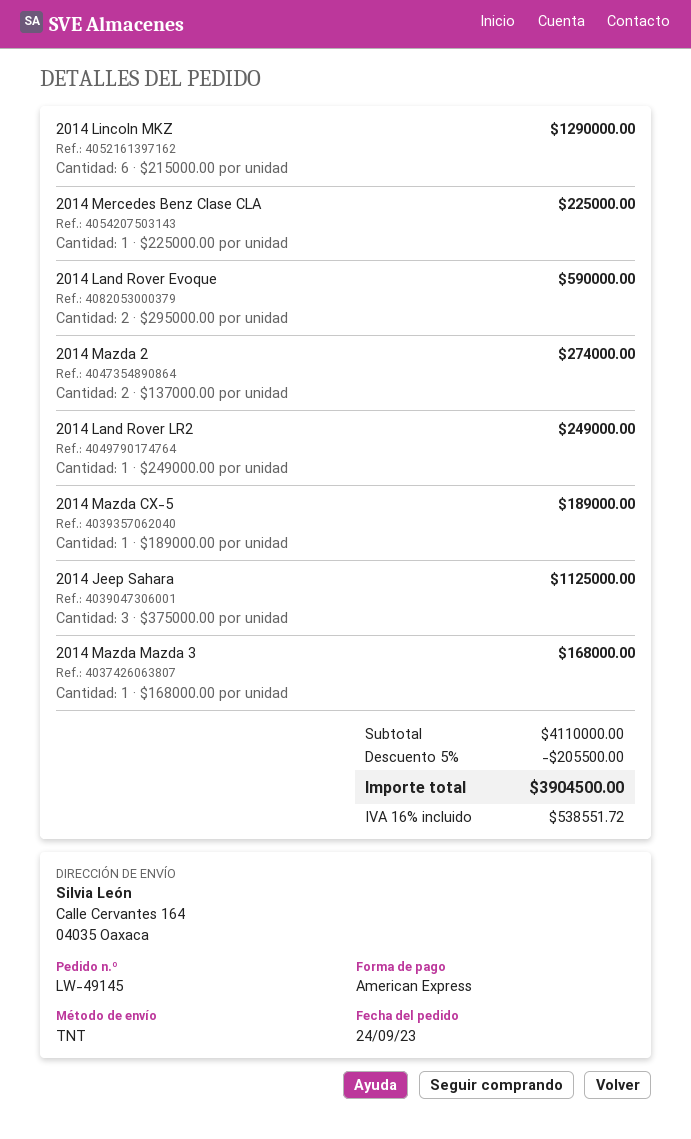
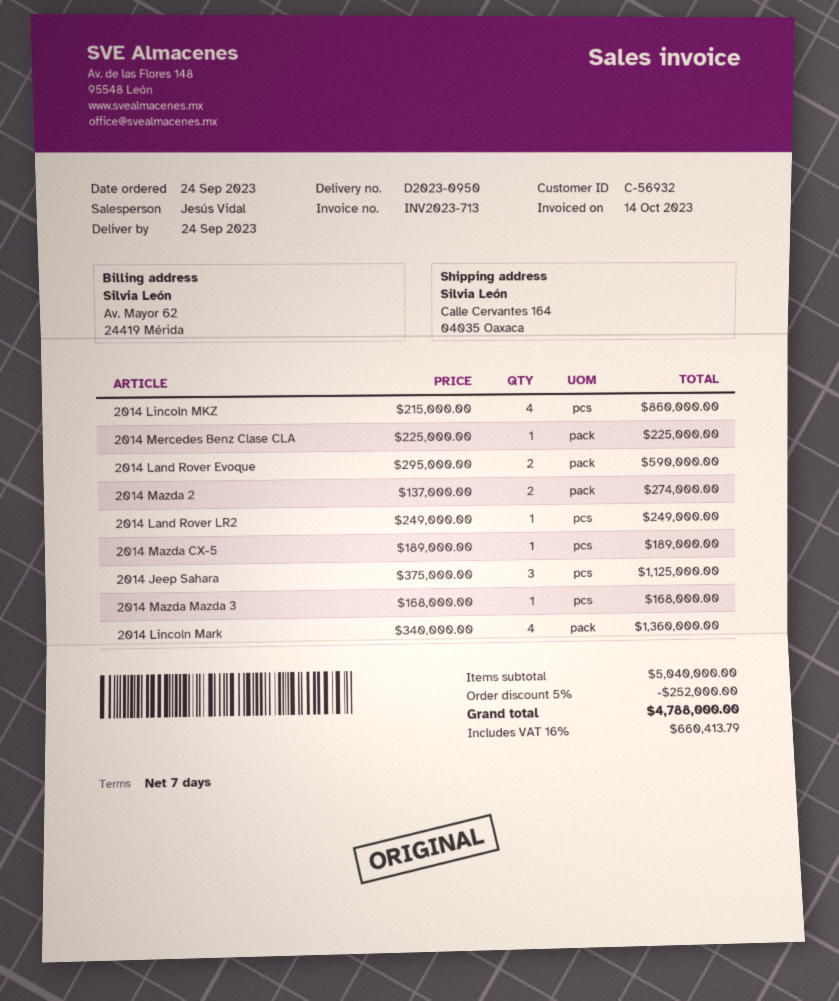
2014 Lincoln MKZ: 6 x 215000.00 = 1290000.00 -> 4 x 215000.00 = 860000.00
2014 Lincoln Mark: none -> 4 x 340000.00 = 1360000.00
subtotal: 4110000.00 -> 5040000.00
discount: 5% = 205500.00 -> 5% = 252000.00
tax: 16% = 538551.72 -> 16% = 660413.79
total: 3904500.00 -> 4788000.00

